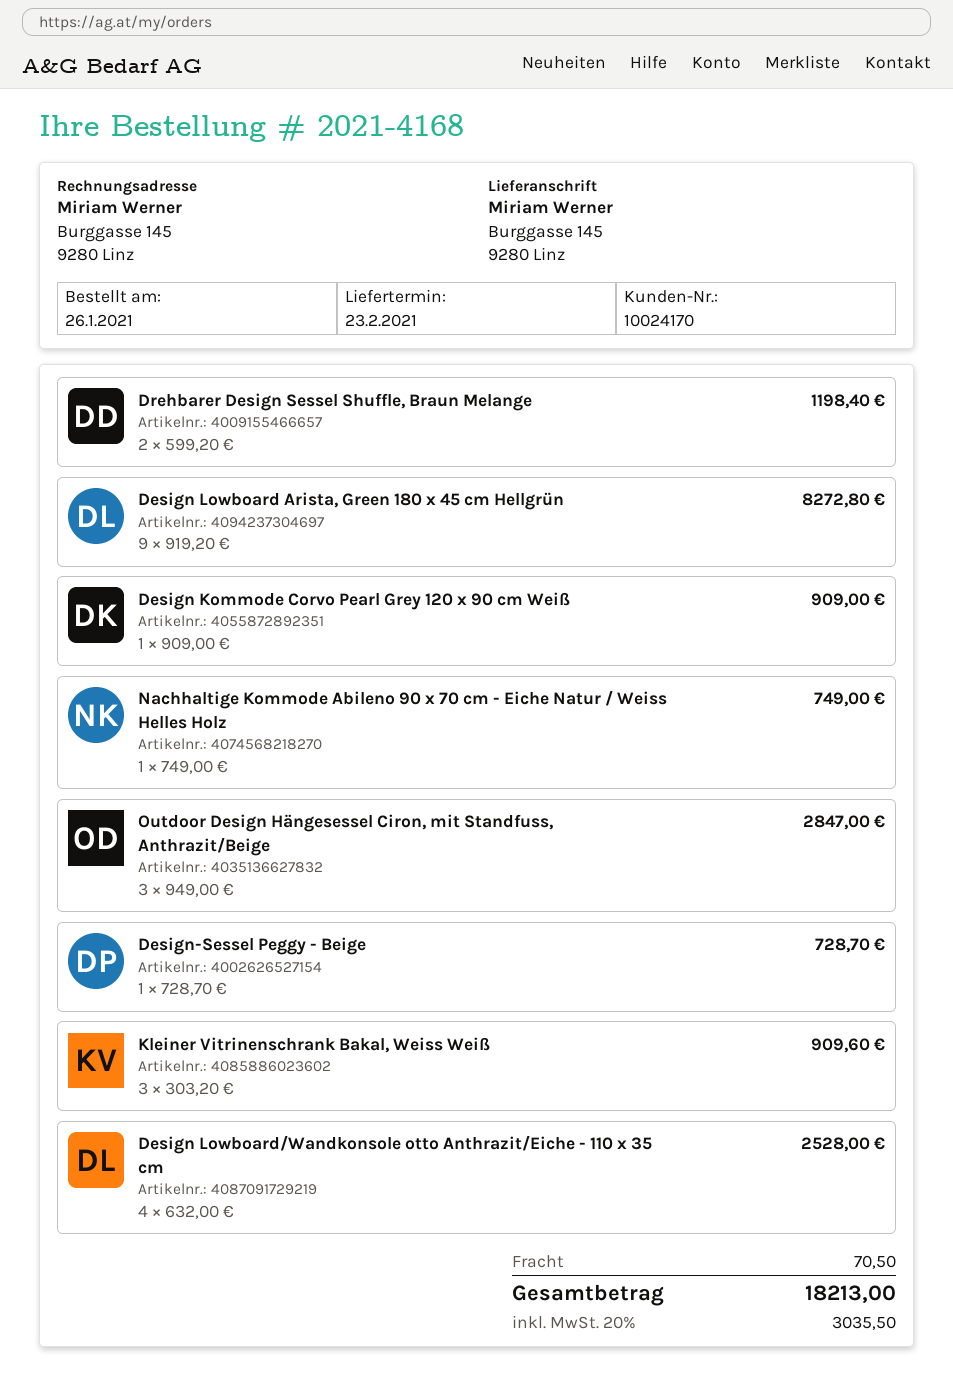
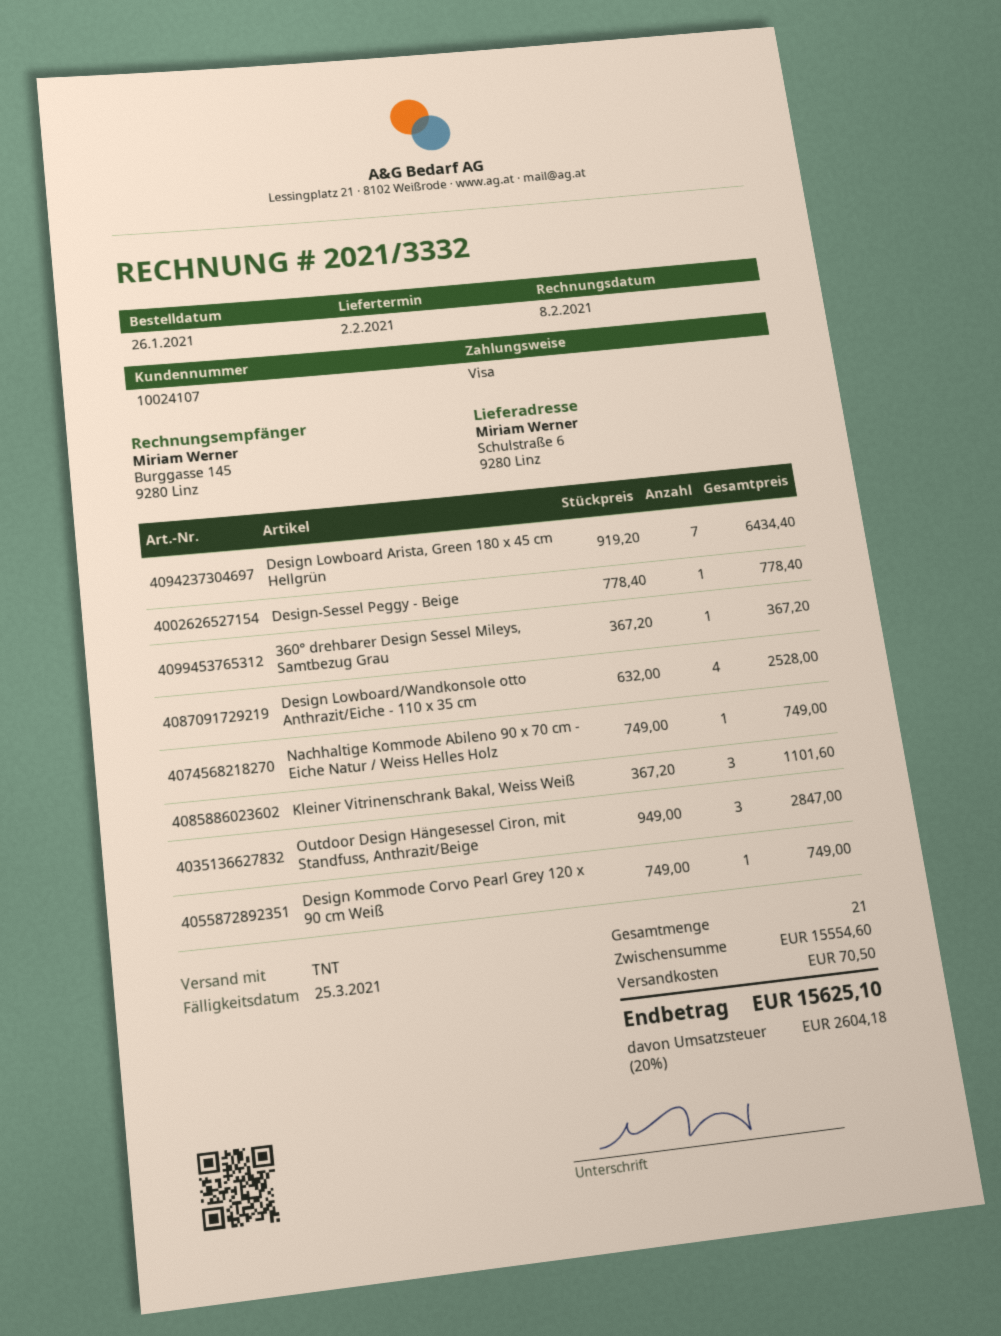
delivery date: 2021-02-23 -> 2021-02-02
customer number: 10024170 -> 10024107
ship to: Burggasse 145, 9280 Linz -> Schulstraße 6, 9280 Linz
Drehbarer Design Sessel Shuffle, Braun Melange: 2 x 599.20 = 1198.40 -> none
Design Lowboard Arista, Green 180 x 45 cm Hellgrün: 9 x 919.20 = 8272.80 -> 7 x 919.20 = 6434.40
Design Kommode Corvo Pearl Grey 120 x 90 cm Weiß: 1 x 909.00 = 909.00 -> 1 x 749.00 = 749.00
Design-Sessel Peggy - Beige: 1 x 728.70 = 728.70 -> 1 x 778.40 = 778.40
Kleiner Vitrinenschrank Bakal, Weiss Weiß: 3 x 303.20 = 909.60 -> 3 x 367.20 = 1101.60
360° drehbarer Design Sessel Mileys, Samtbezug Grau: none -> 1 x 367.20 = 367.20
tax: 20% = 3035.50 -> 20% = 2604.18
total: 18213.00 -> 15625.10

